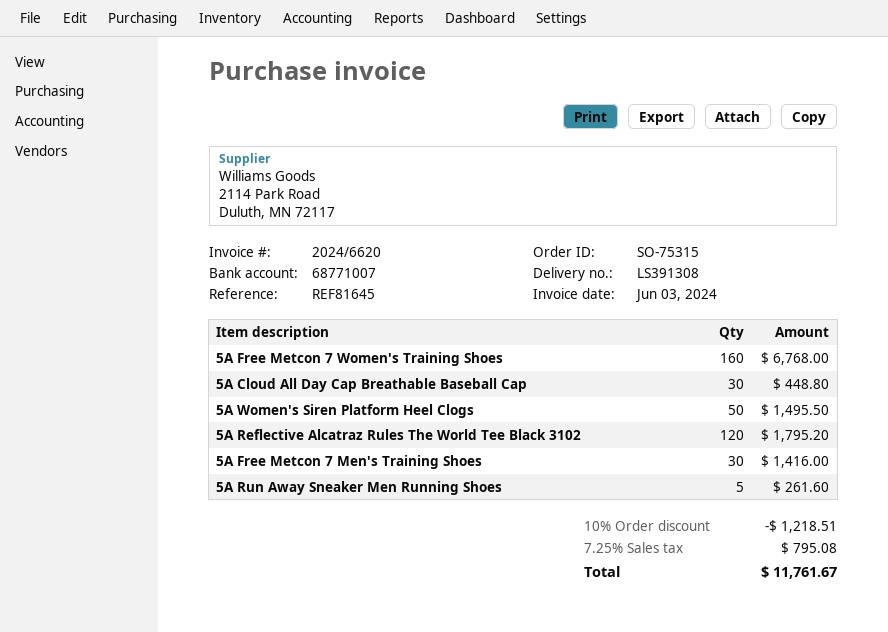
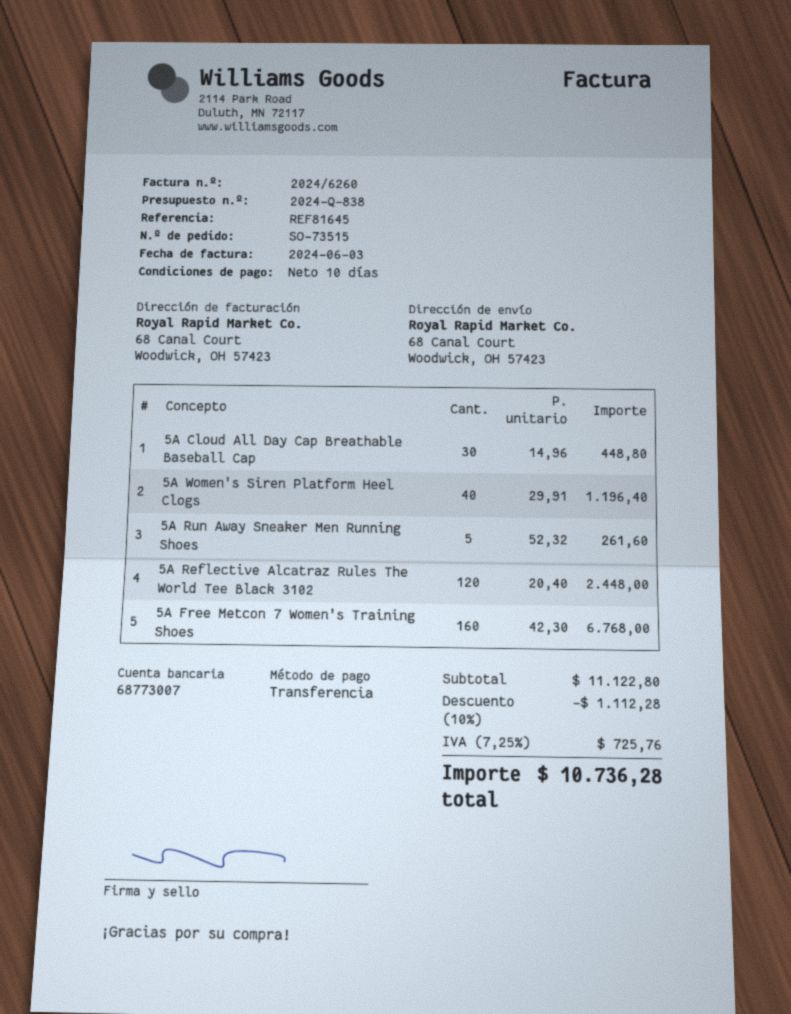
order number: SO-75315 -> SO-73515
invoice number: 2024/6620 -> 2024/6260
bank account: 68771007 -> 68773007
5A Women's Siren Platform Heel Clogs: 50 for 1495.50 -> 40 for 1196.40
5A Reflective Alcatraz Rules The World Tee Black 3102: 120 for 1795.20 -> 120 for 2448.00
5A Free Metcon 7 Men's Training Shoes: 30 for 1416.00 -> none
discount: 10% = 1218.51 -> 10% = 1112.28
tax: 7.25% = 795.08 -> 7.25% = 725.76
total: 11761.67 -> 10736.28

